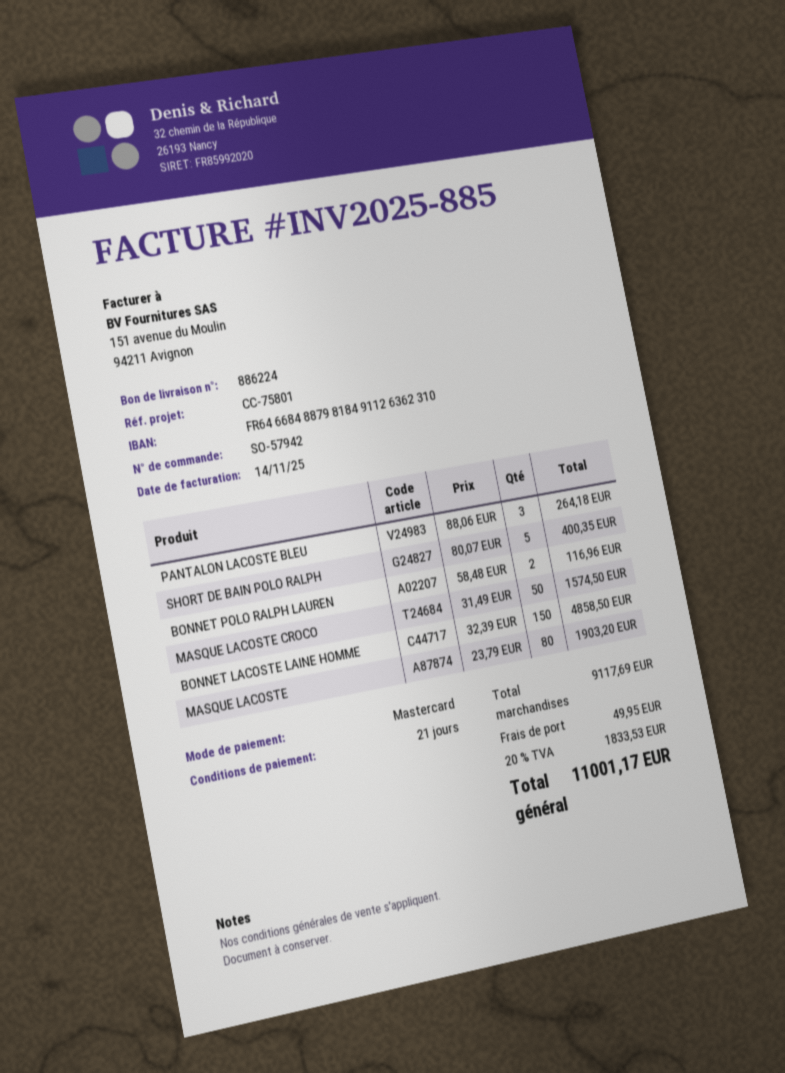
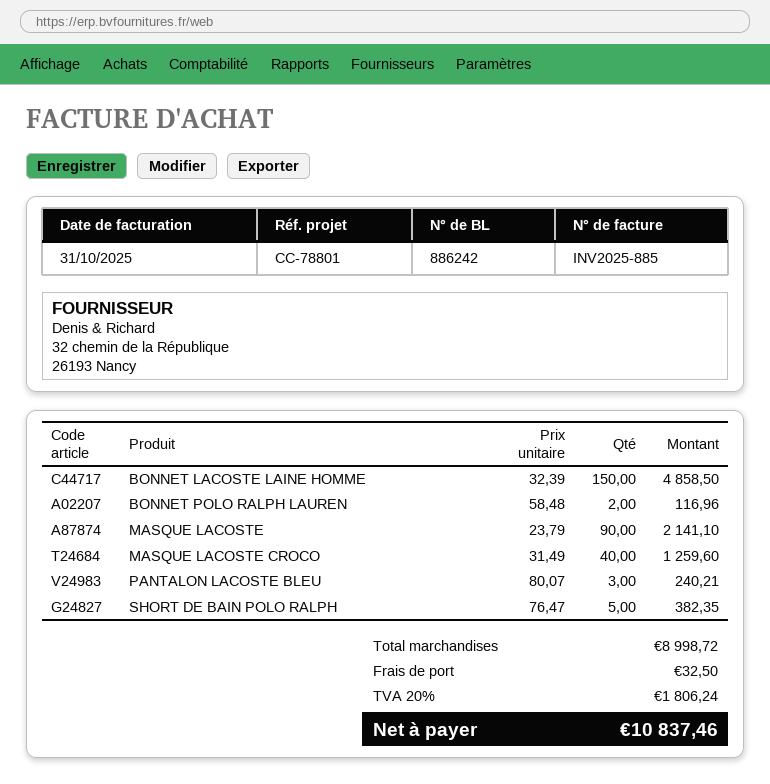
delivery note number: 886224 -> 886242
invoice date: 2025-11-14 -> 2025-10-31
reference: CC-75801 -> CC-78801
PANTALON LACOSTE BLEU: 3 x 88.06 = 264.18 -> 3 x 80.07 = 240.21
SHORT DE BAIN POLO RALPH: 5 x 80.07 = 400.35 -> 5 x 76.47 = 382.35
MASQUE LACOSTE CROCO: 50 x 31.49 = 1574.50 -> 40 x 31.49 = 1259.60
MASQUE LACOSTE: 80 x 23.79 = 1903.20 -> 90 x 23.79 = 2141.10
subtotal: 9117.69 -> 8998.72
shipping: 49.95 -> 32.50
tax: 20% = 1833.53 -> 20% = 1806.24
total: 11001.17 -> 10837.46

